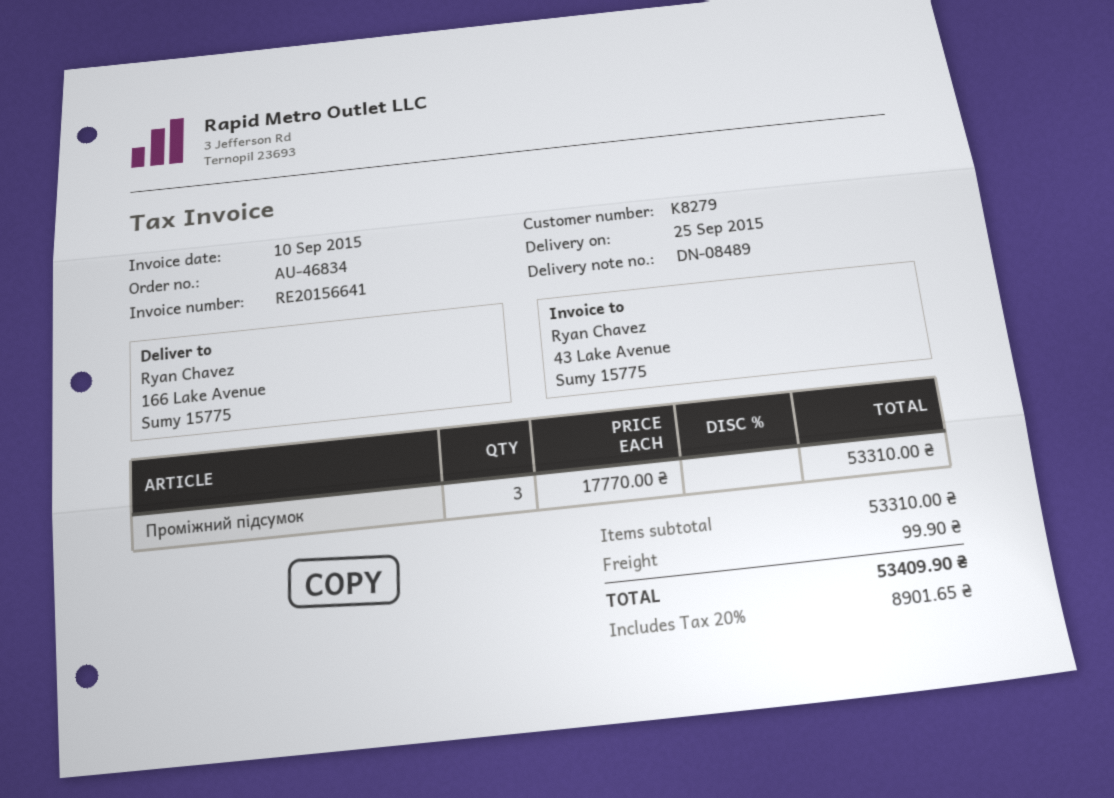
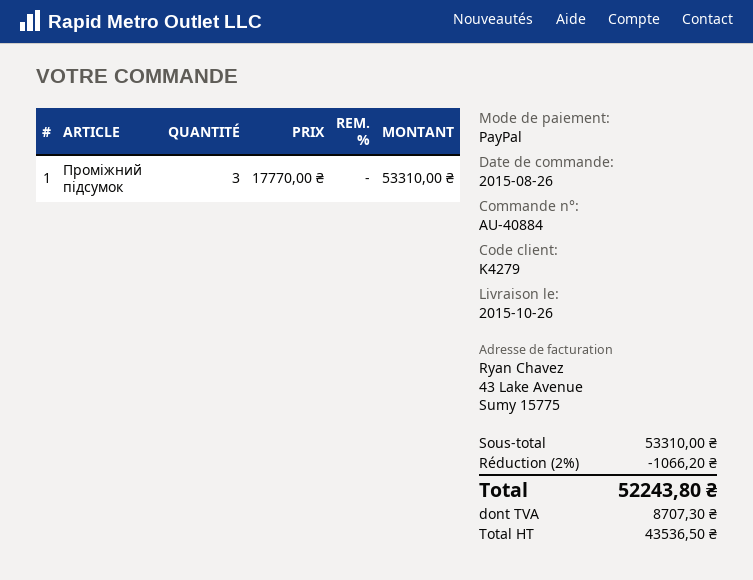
order number: AU-46834 -> AU-40884
delivery date: 2015-09-25 -> 2015-10-26
customer number: K8279 -> K4279
discount: none -> 2% = 1066.20
shipping: 99.90 -> none
tax: 8901.65 -> 8707.30
total: 53409.90 -> 52243.80

